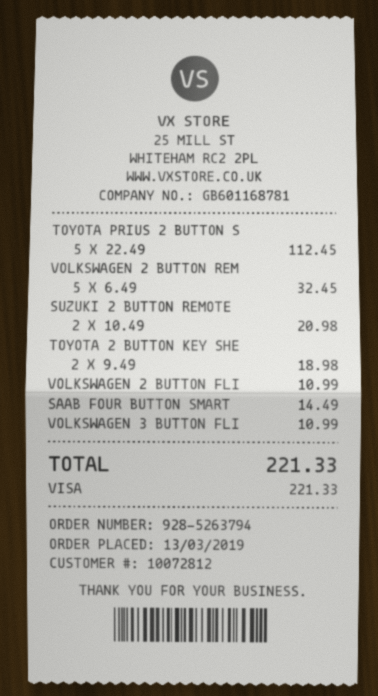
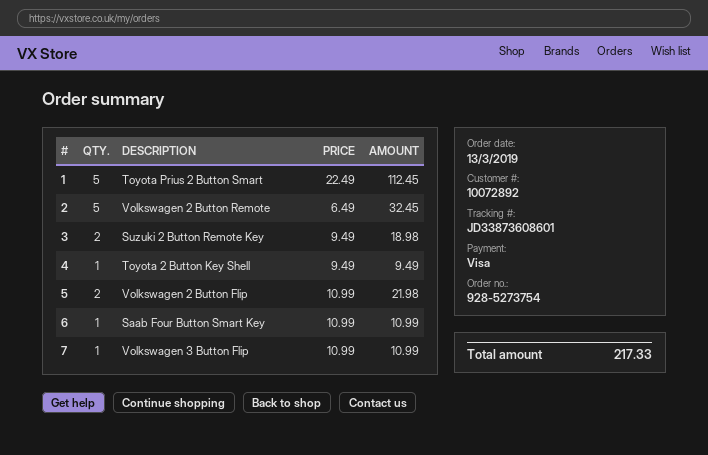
order number: 928-5263794 -> 928-5273754
customer number: 10072812 -> 10072892
SUZUKI 2 BUTTON REMOTE: 2 x 10.49 = 20.98 -> 2 x 9.49 = 18.98
TOYOTA 2 BUTTON KEY SHE: 2 x 9.49 = 18.98 -> 1 x 9.49 = 9.49
VOLKSWAGEN 2 BUTTON FLI: 1 x 10.99 = 10.99 -> 2 x 10.99 = 21.98
SAAB FOUR BUTTON SMART: 1 x 14.49 = 14.49 -> 1 x 10.99 = 10.99
total: 221.33 -> 217.33

